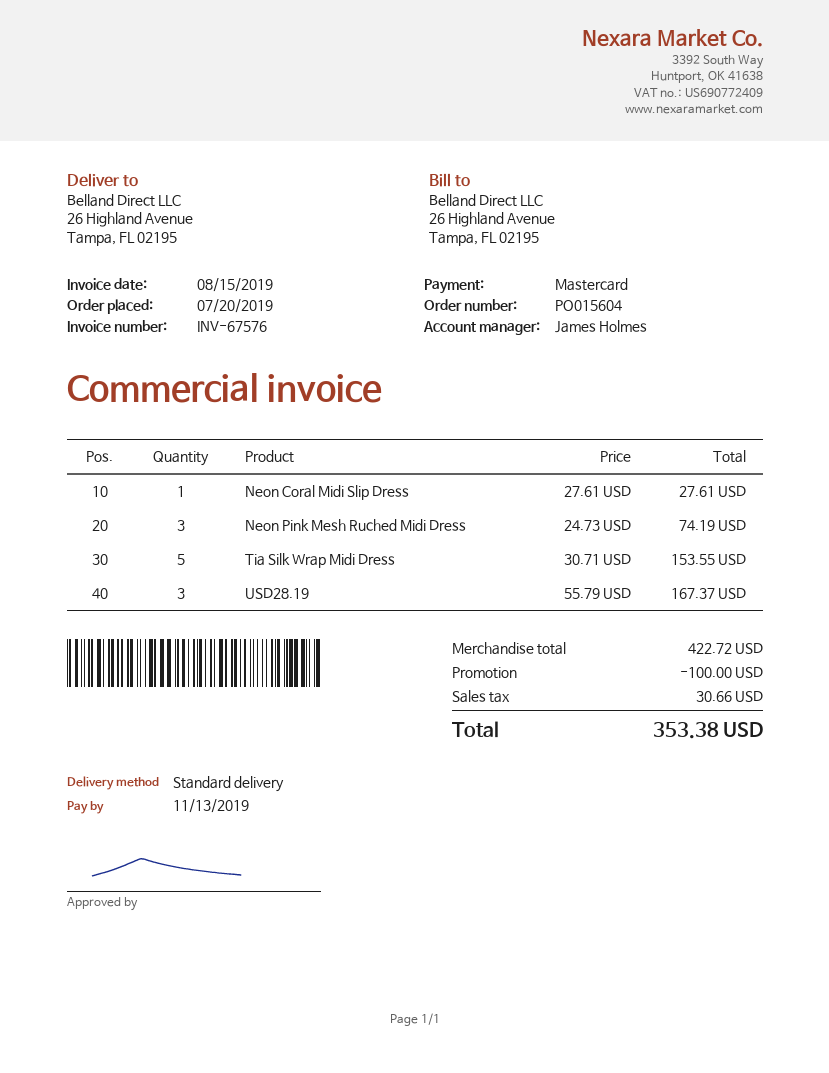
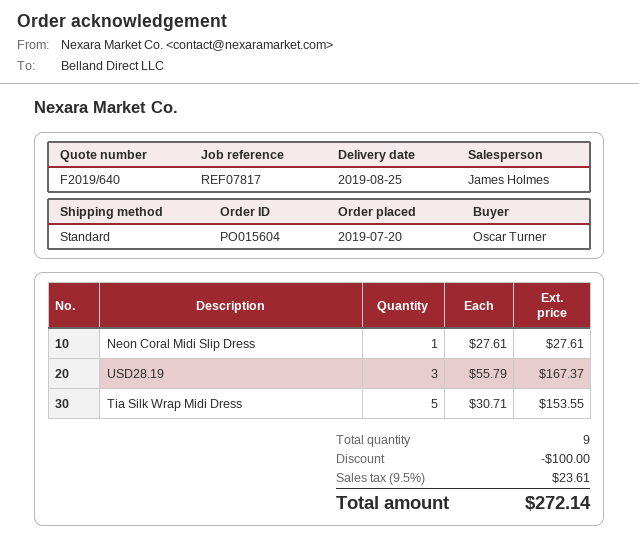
Neon Pink Mesh Ruched Midi Dress: 3 x 24.73 = 74.19 -> none
tax: 30.66 -> 23.61
total: 353.38 -> 272.14

